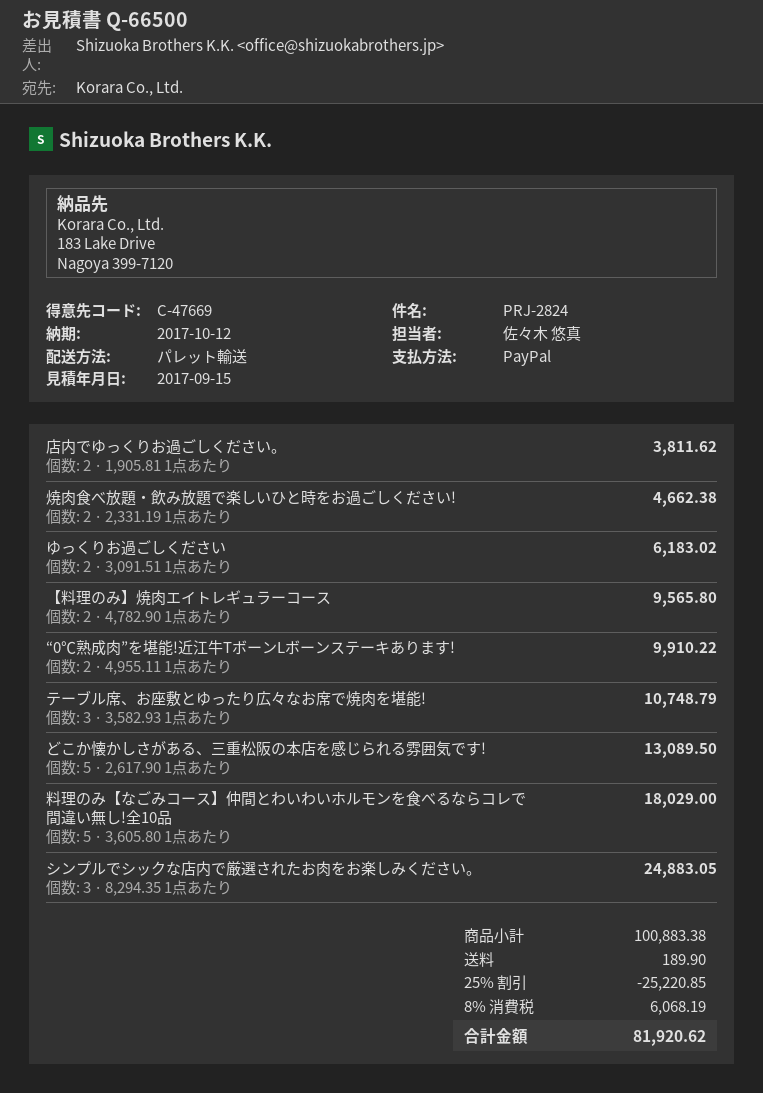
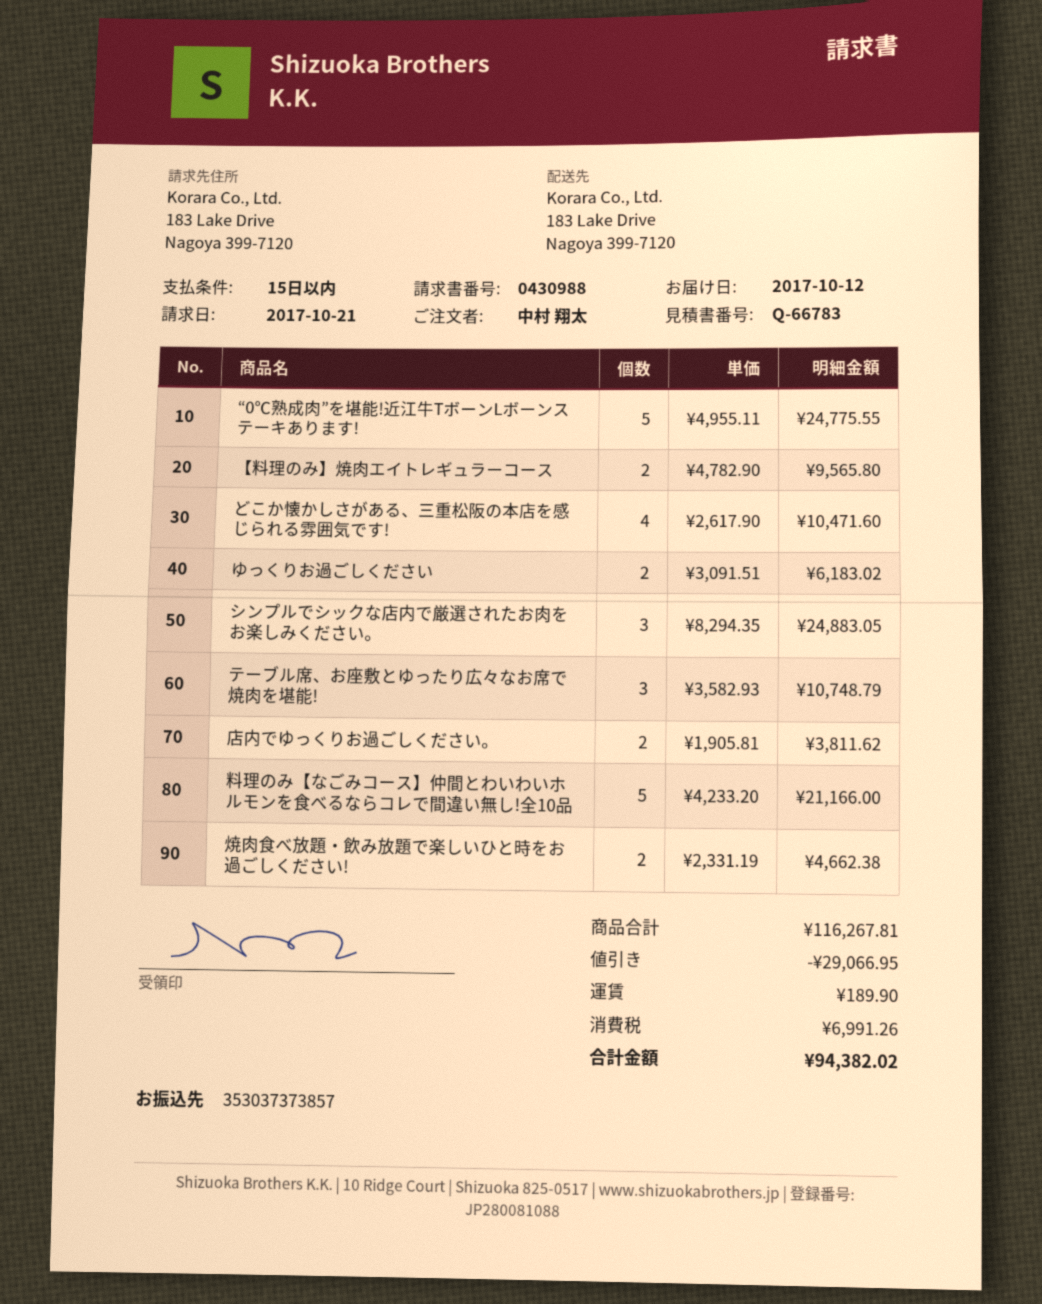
quote number: Q-66500 -> Q-66783
“0℃熟成肉”を堪能!近江牛TボーンLボーンステーキあります!: 2 x 4955.11 = 9910.22 -> 5 x 4955.11 = 24775.55
どこか懐かしさがある、三重松阪の本店を感じられる雰囲気です!: 5 x 2617.90 = 13089.50 -> 4 x 2617.90 = 10471.60
料理のみ【なごみコース】仲間とわいわいホルモンを食べるならコレで間違い無し!全10品: 5 x 3605.80 = 18029.00 -> 5 x 4233.20 = 21166.00
subtotal: 100883.38 -> 116267.81
discount: 25220.85 -> 29066.95
tax: 6068.19 -> 6991.26
total: 81920.62 -> 94382.02

